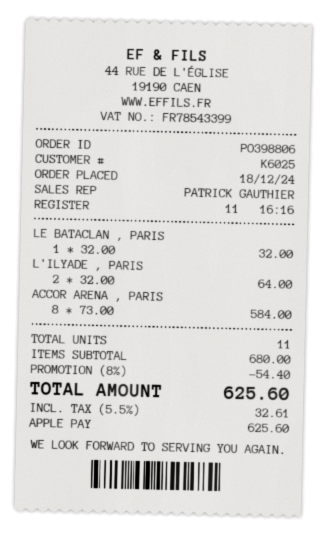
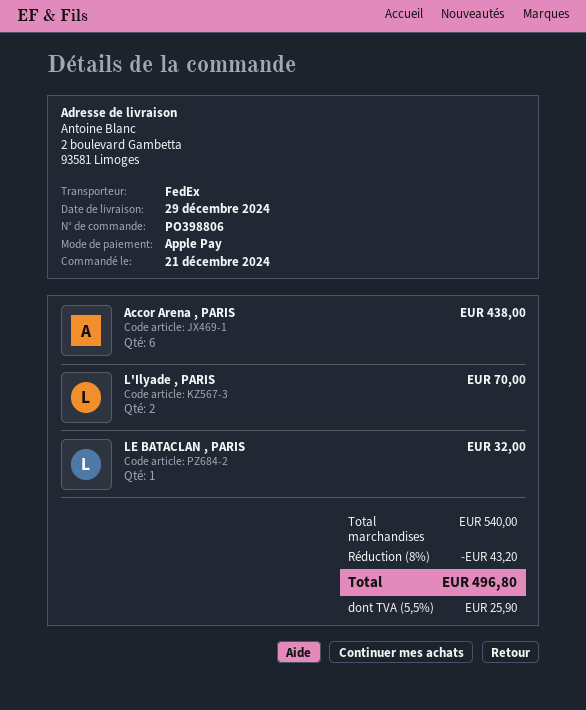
order date: 2024-12-18 -> 2024-12-21
L'ILYADE , PARIS: 2 for 64.00 -> 2 for 70.00
ACCOR ARENA , PARIS: 8 for 584.00 -> 6 for 438.00
subtotal: 680.00 -> 540.00
discount: 8% = 54.40 -> 8% = 43.20
tax: 5.5% = 32.61 -> 5.5% = 25.90
total: 625.60 -> 496.80

